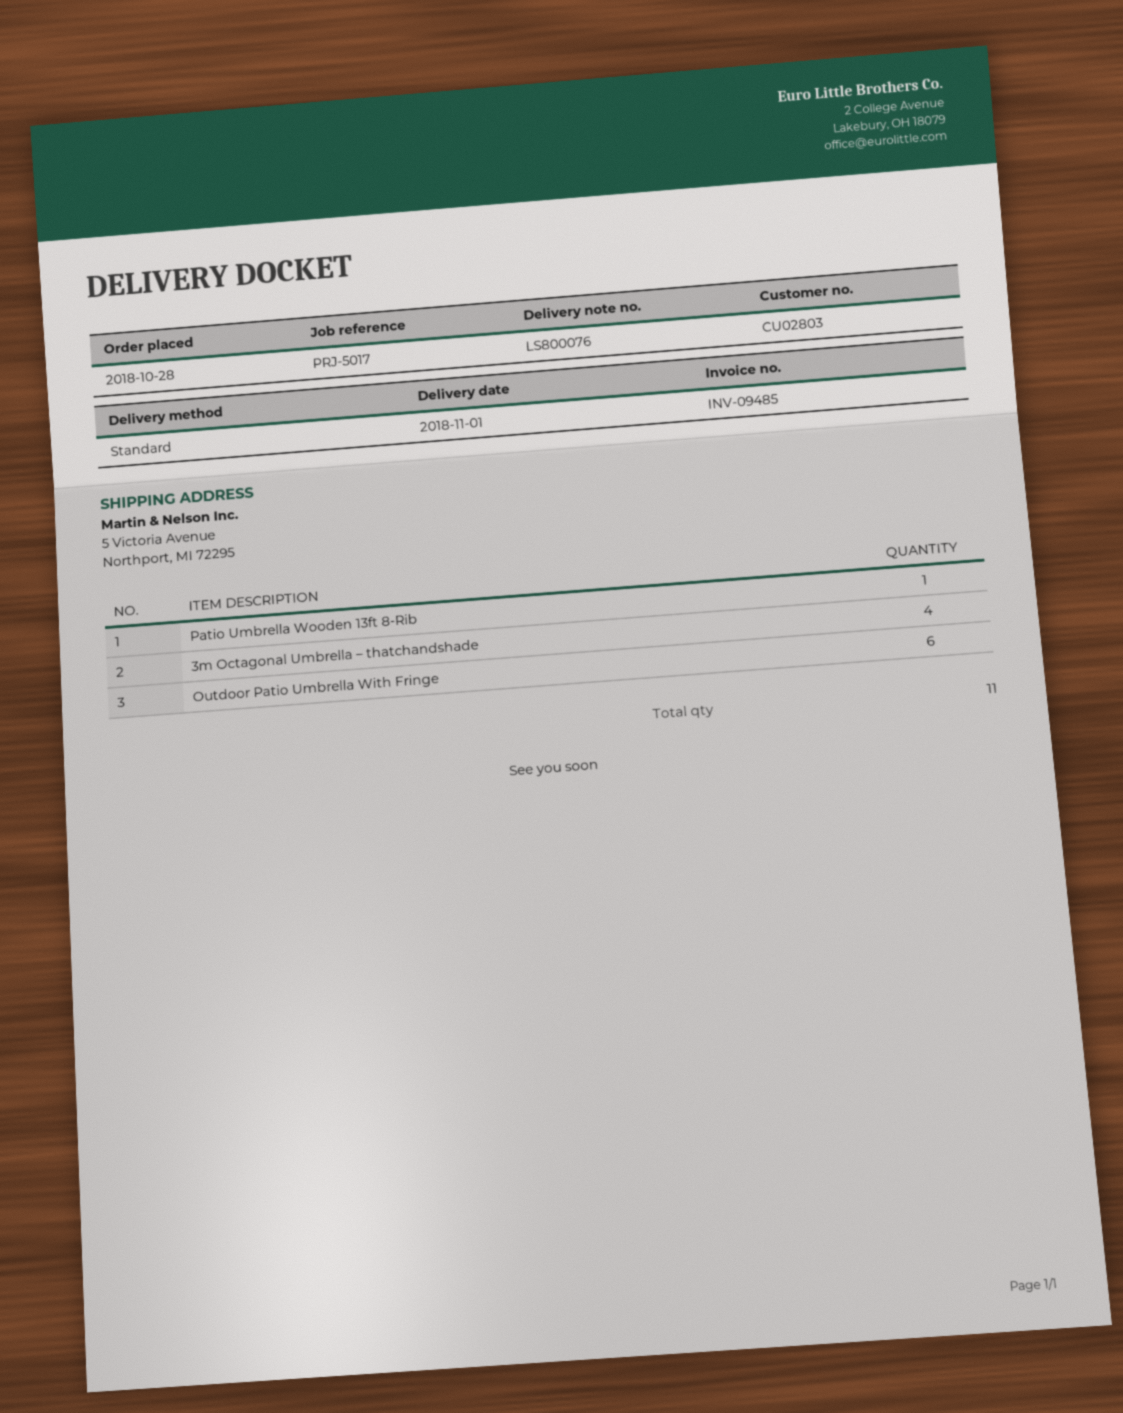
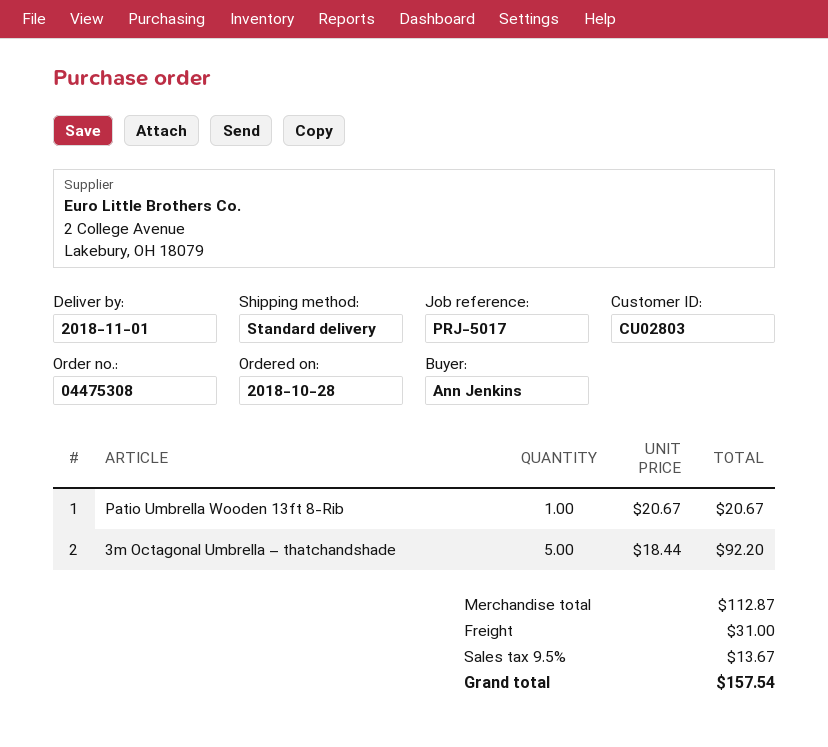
3m Octagonal Umbrella – thatchandshade: 4 -> 5
Outdoor Patio Umbrella With Fringe: 6 -> none

